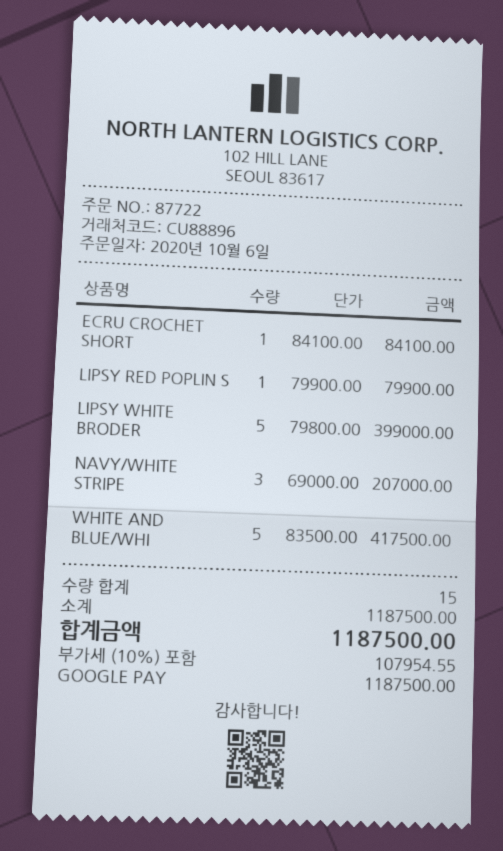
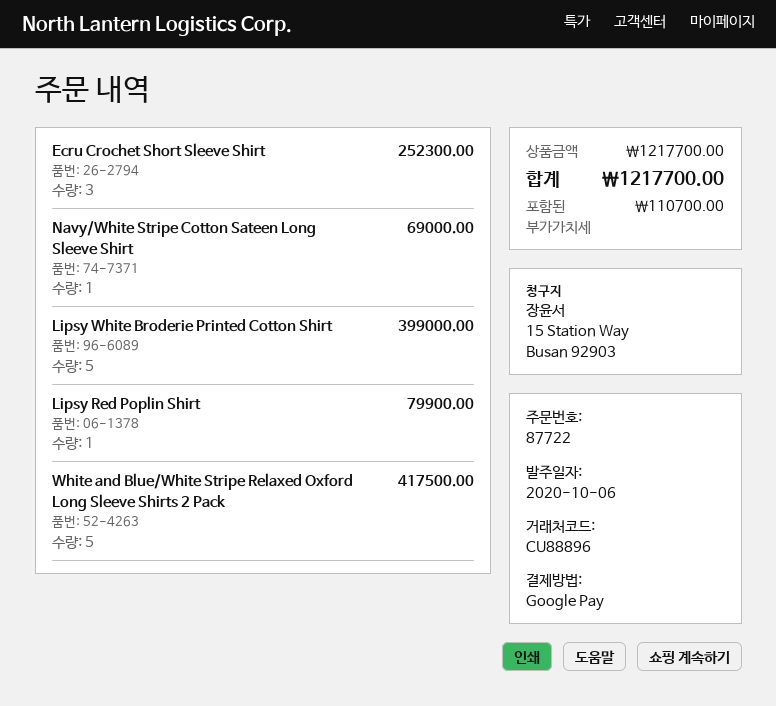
ECRU CROCHET SHORT: 1 for 84100.00 -> 3 for 252300.00
NAVY/WHITE STRIPE: 3 for 207000.00 -> 1 for 69000.00
subtotal: 1187500.00 -> 1217700.00
tax: 107954.55 -> 110700.00
total: 1187500.00 -> 1217700.00

